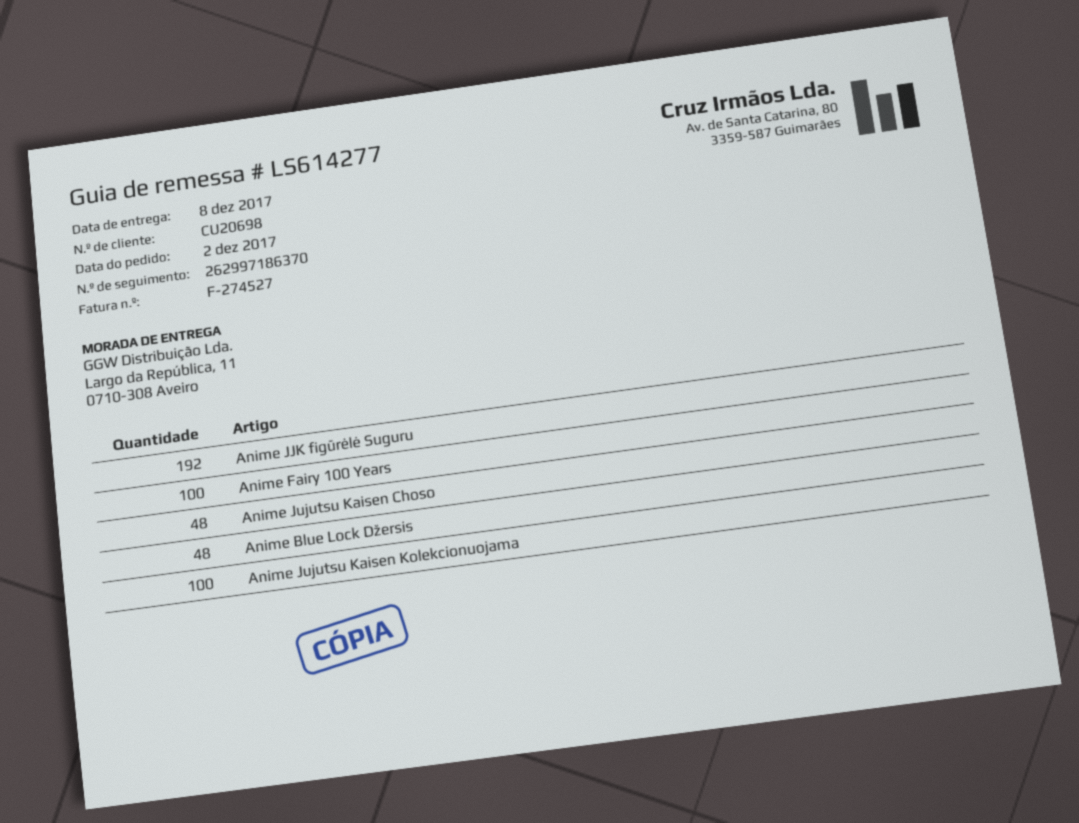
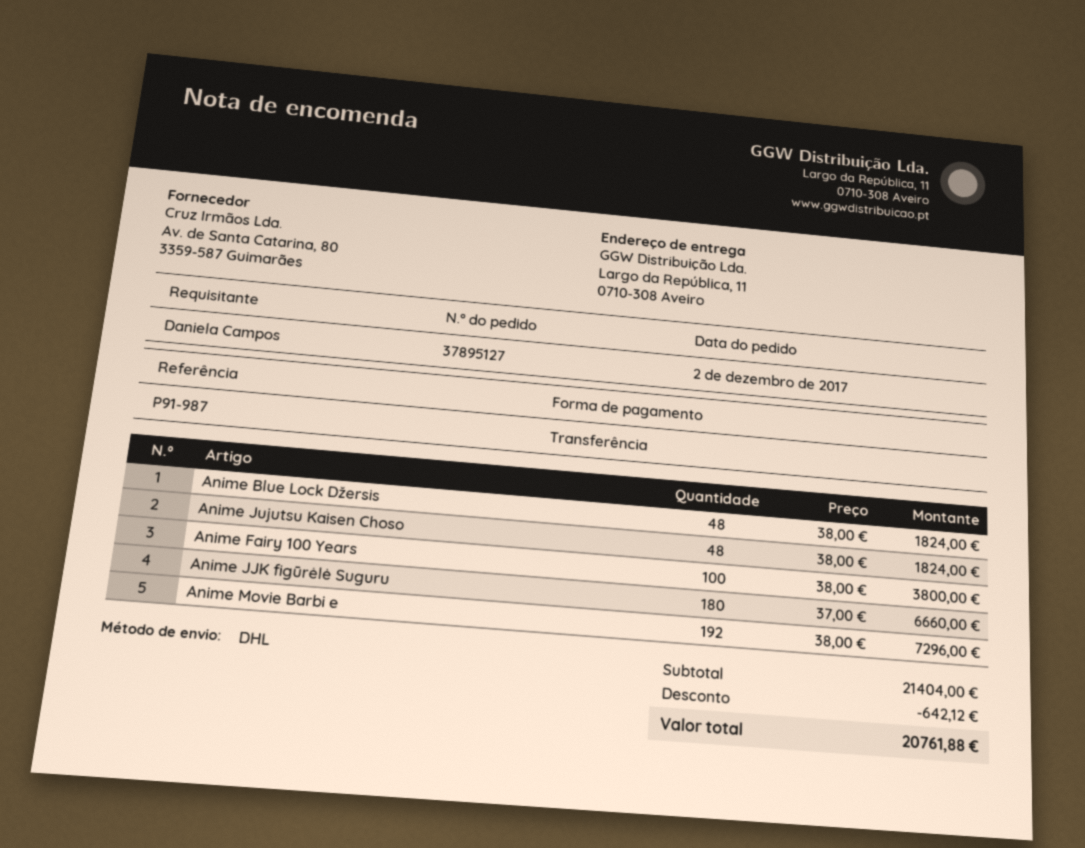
Anime JJK figūrėlė Suguru: 192 -> 180
Anime Jujutsu Kaisen Kolekcionuojama: 100 -> none
Anime Movie Barbi e: none -> 192

